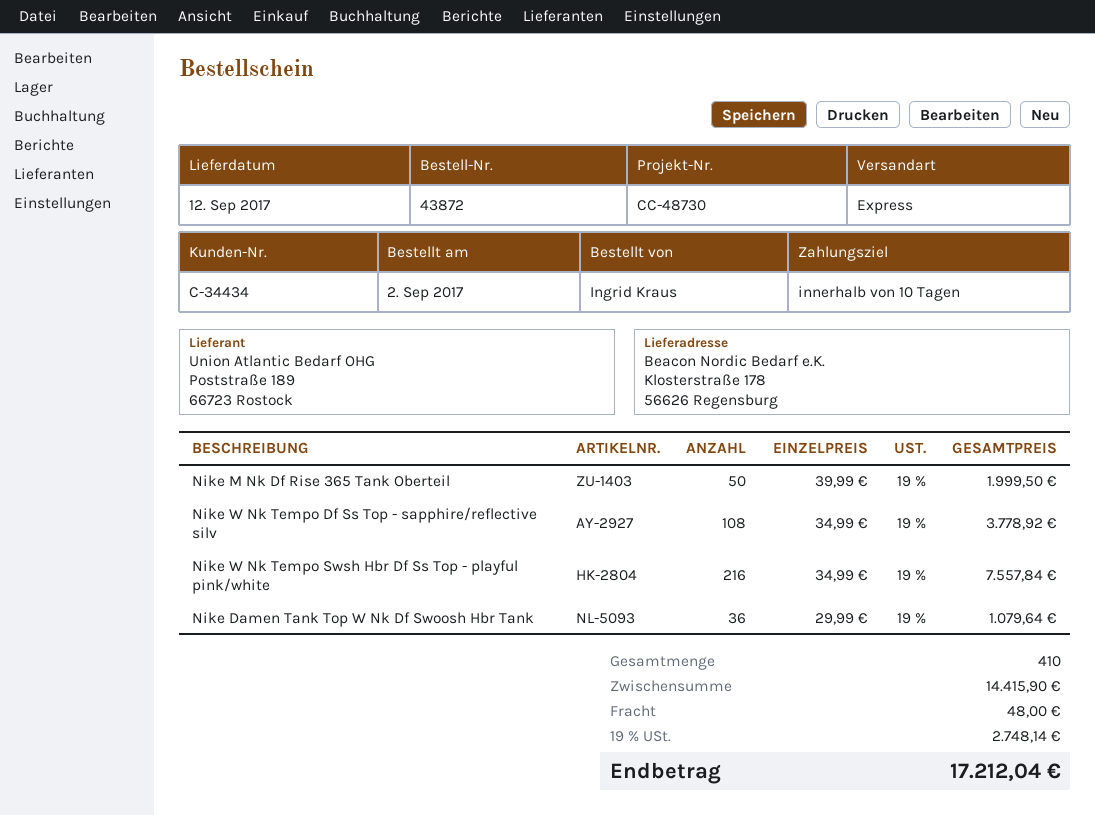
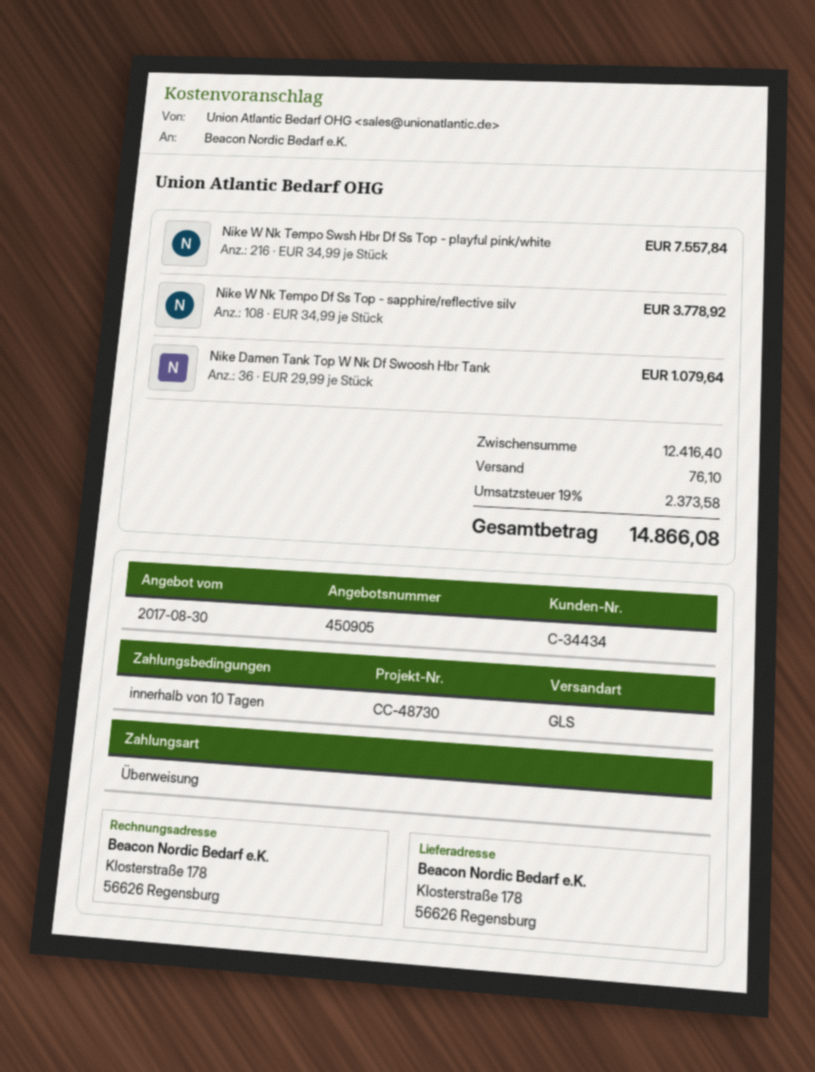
shipping method: express -> GLS
Nike M Nk Df Rise 365 Tank Oberteil: 50 x 39.99 = 1999.50 -> none
subtotal: 14415.90 -> 12416.40
shipping: 48.00 -> 76.10
tax: 19% = 2748.14 -> 19% = 2373.58
total: 17212.04 -> 14866.08

